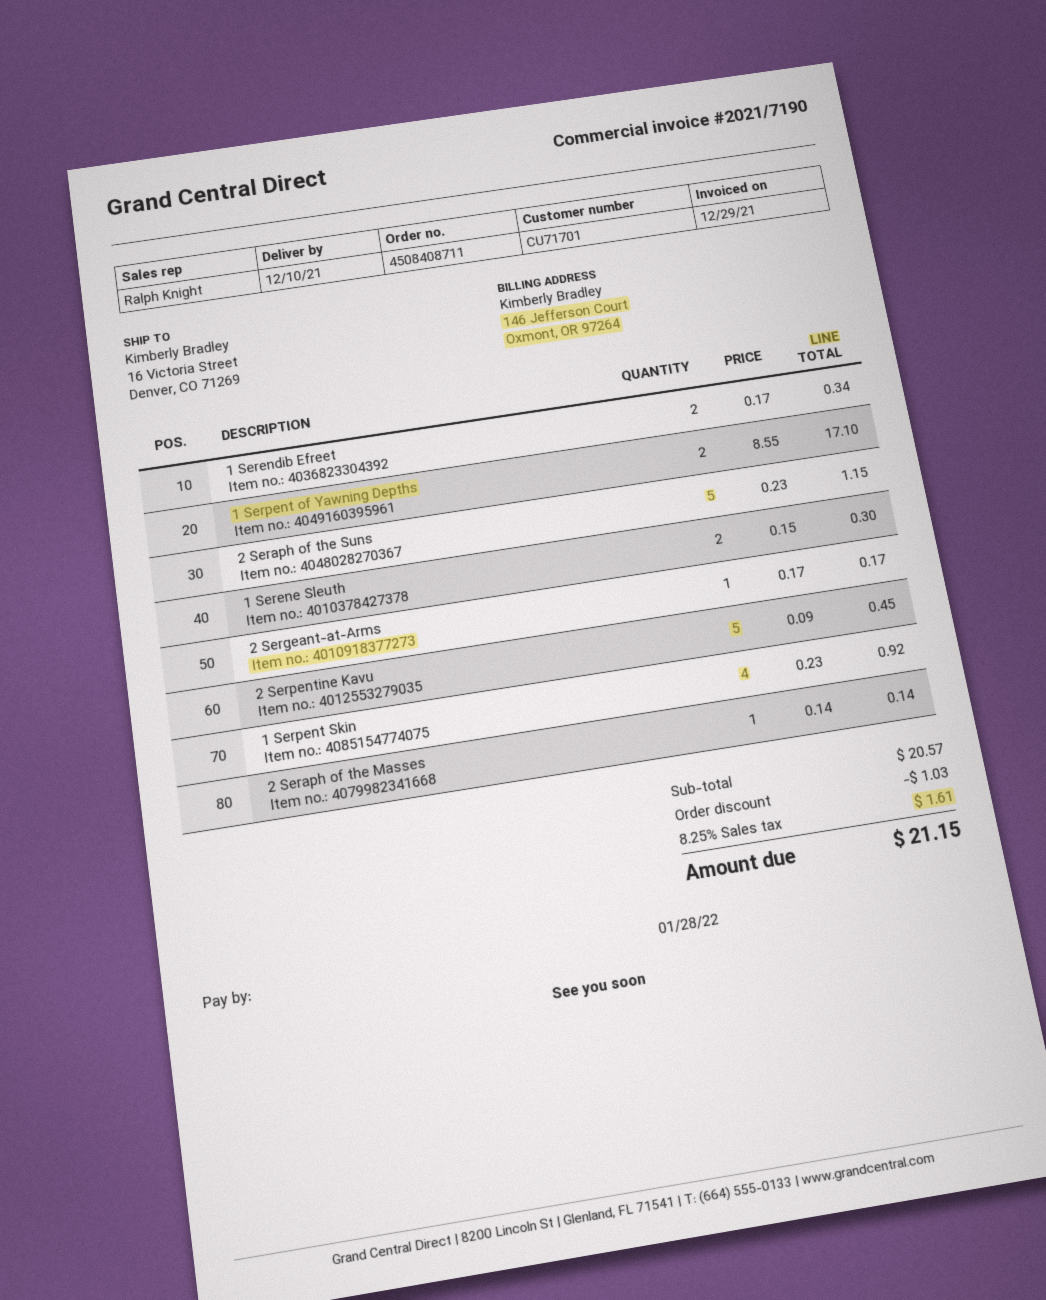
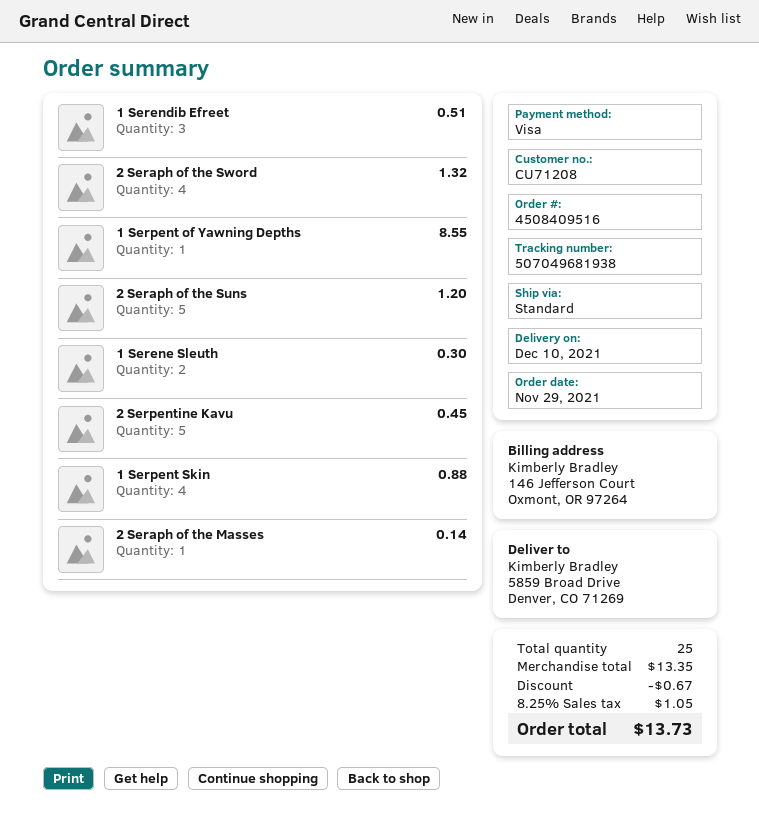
order number: 4508408711 -> 4508409516
customer number: CU71701 -> CU71208
ship to: 16 Victoria Street, Denver, CO 71269 -> 5859 Broad Drive, Denver, CO 71269
1 Serendib Efreet: 2 for 0.34 -> 3 for 0.51
1 Serpent of Yawning Depths: 2 for 17.10 -> 1 for 8.55
2 Seraph of the Suns: 5 for 1.15 -> 5 for 1.20
2 Sergeant-at-Arms: 1 for 0.17 -> none
1 Serpent Skin: 4 for 0.92 -> 4 for 0.88
2 Seraph of the Sword: none -> 4 for 1.32
subtotal: 20.57 -> 13.35
discount: 1.03 -> 0.67
tax: 8.25% = 1.61 -> 8.25% = 1.05
total: 21.15 -> 13.73

